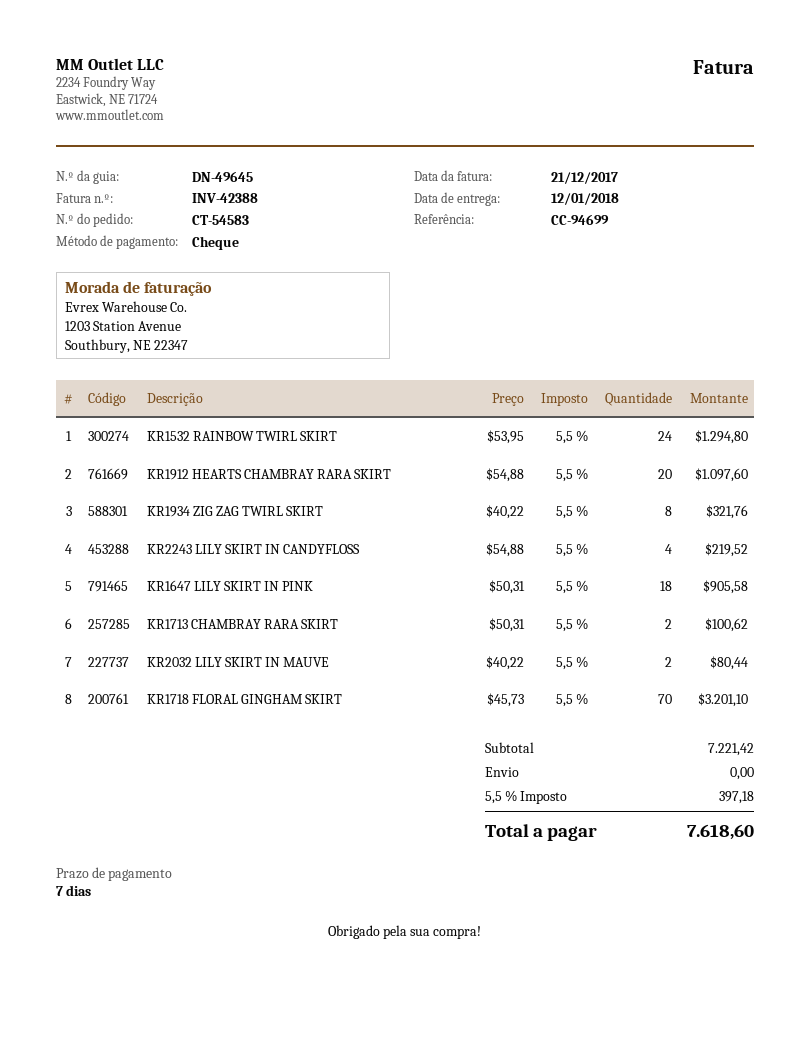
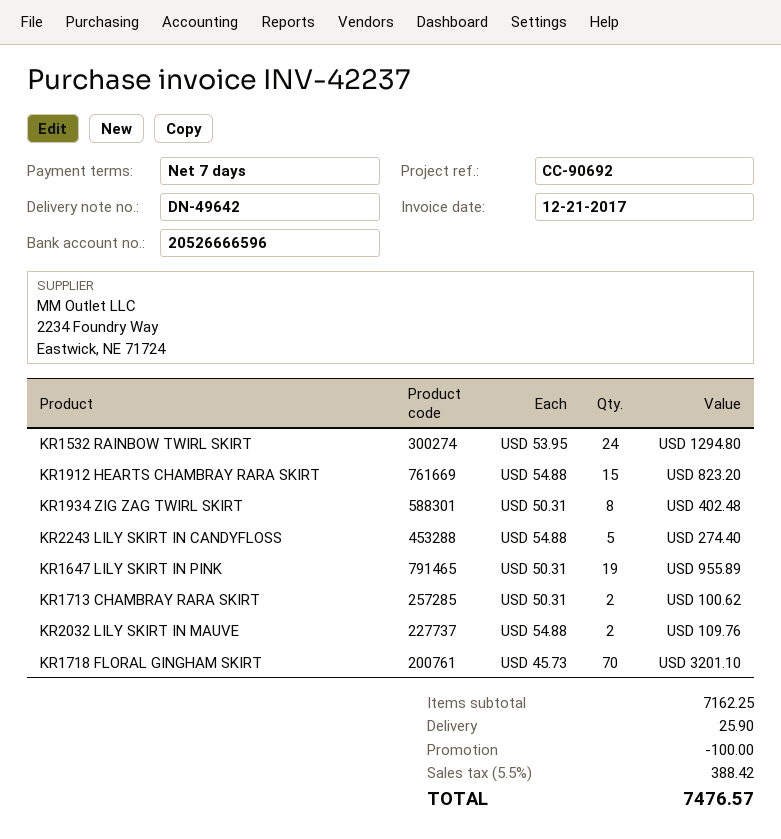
delivery note number: DN-49645 -> DN-49642
invoice number: INV-42388 -> INV-42237
reference: CC-94699 -> CC-90692
KR1912 HEARTS CHAMBRAY RARA SKIRT: 20 x 54.88 = 1097.60 -> 15 x 54.88 = 823.20
KR1934 ZIG ZAG TWIRL SKIRT: 8 x 40.22 = 321.76 -> 8 x 50.31 = 402.48
KR2243 LILY SKIRT IN CANDYFLOSS: 4 x 54.88 = 219.52 -> 5 x 54.88 = 274.40
KR1647 LILY SKIRT IN PINK: 18 x 50.31 = 905.58 -> 19 x 50.31 = 955.89
KR2032 LILY SKIRT IN MAUVE: 2 x 40.22 = 80.44 -> 2 x 54.88 = 109.76
subtotal: 7221.42 -> 7162.25
discount: none -> 100.00
shipping: 0.00 -> 25.90
tax: 5.5% = 397.18 -> 5.5% = 388.42
total: 7618.60 -> 7476.57

